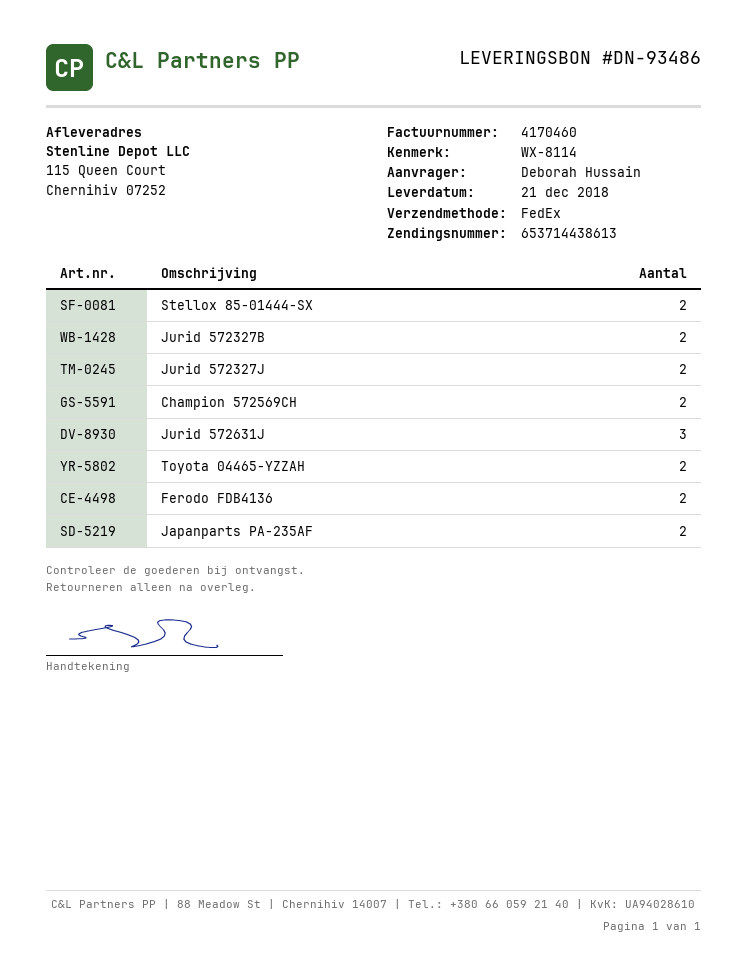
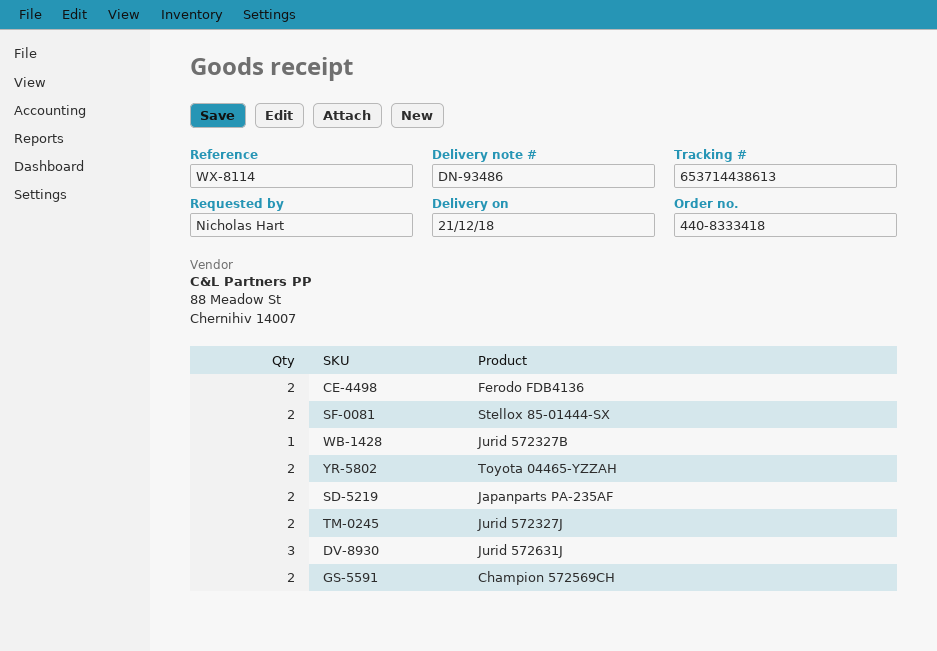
ordered by: Deborah Hussain -> Nicholas Hart
Jurid 572327B: 2 -> 1

